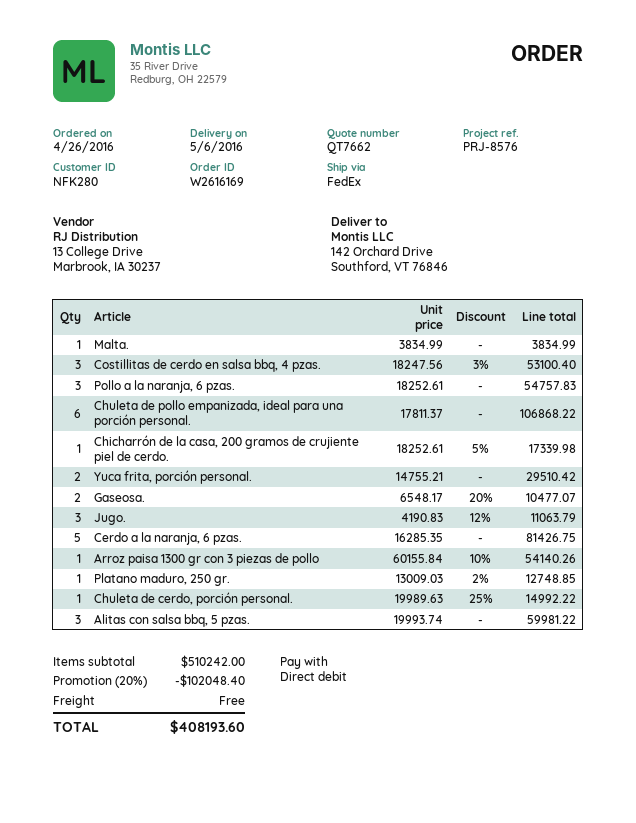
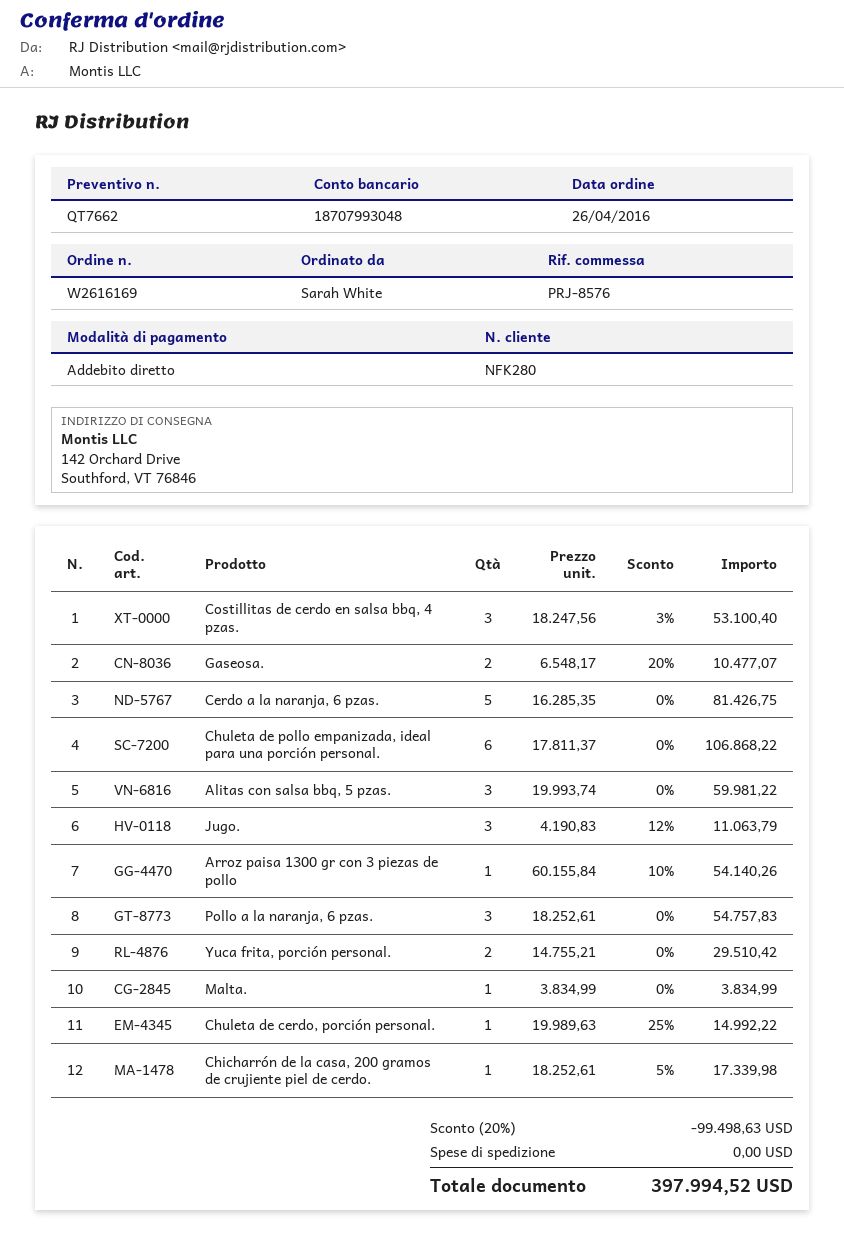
Platano maduro, 250 gr.: 1 x 13009.03 - 2% = 12748.85 -> none
discount: 20% = 102048.40 -> 20% = 99498.63
total: 408193.60 -> 397994.52

